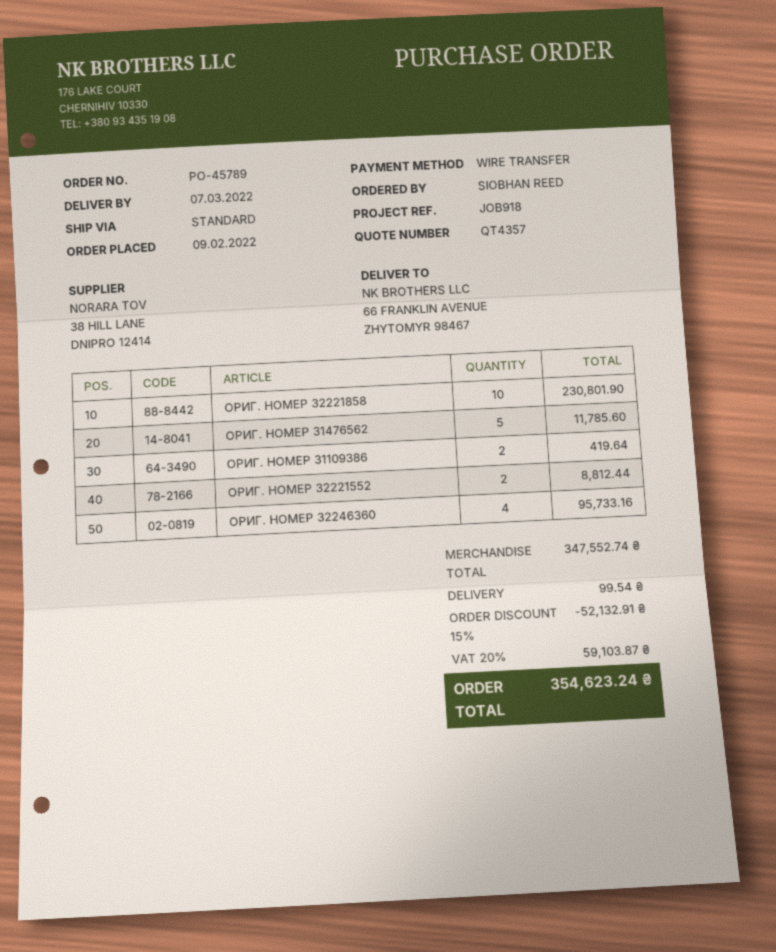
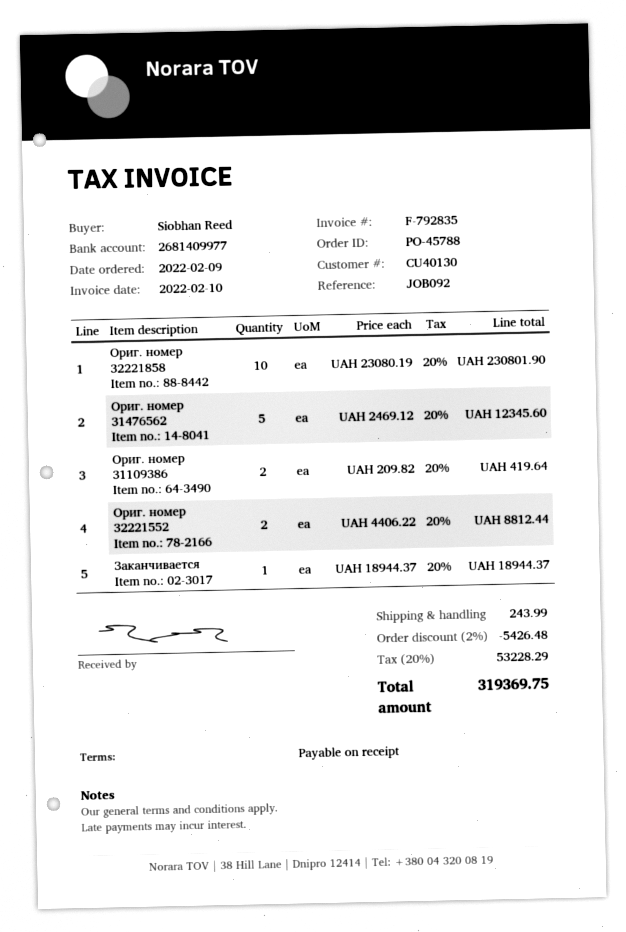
order number: PO-45789 -> PO-45788
reference: JOB918 -> JOB092
ОРИГ. НОМЕР 31476562: 5 for 11785.60 -> 5 for 12345.60
ОРИГ. НОМЕР 32246360: 4 for 95733.16 -> none
Заканчивается: none -> 1 for 18944.37
discount: 15% = 52132.91 -> 2% = 5426.48
shipping: 99.54 -> 243.99
tax: 20% = 59103.87 -> 20% = 53228.29
total: 354623.24 -> 319369.75

